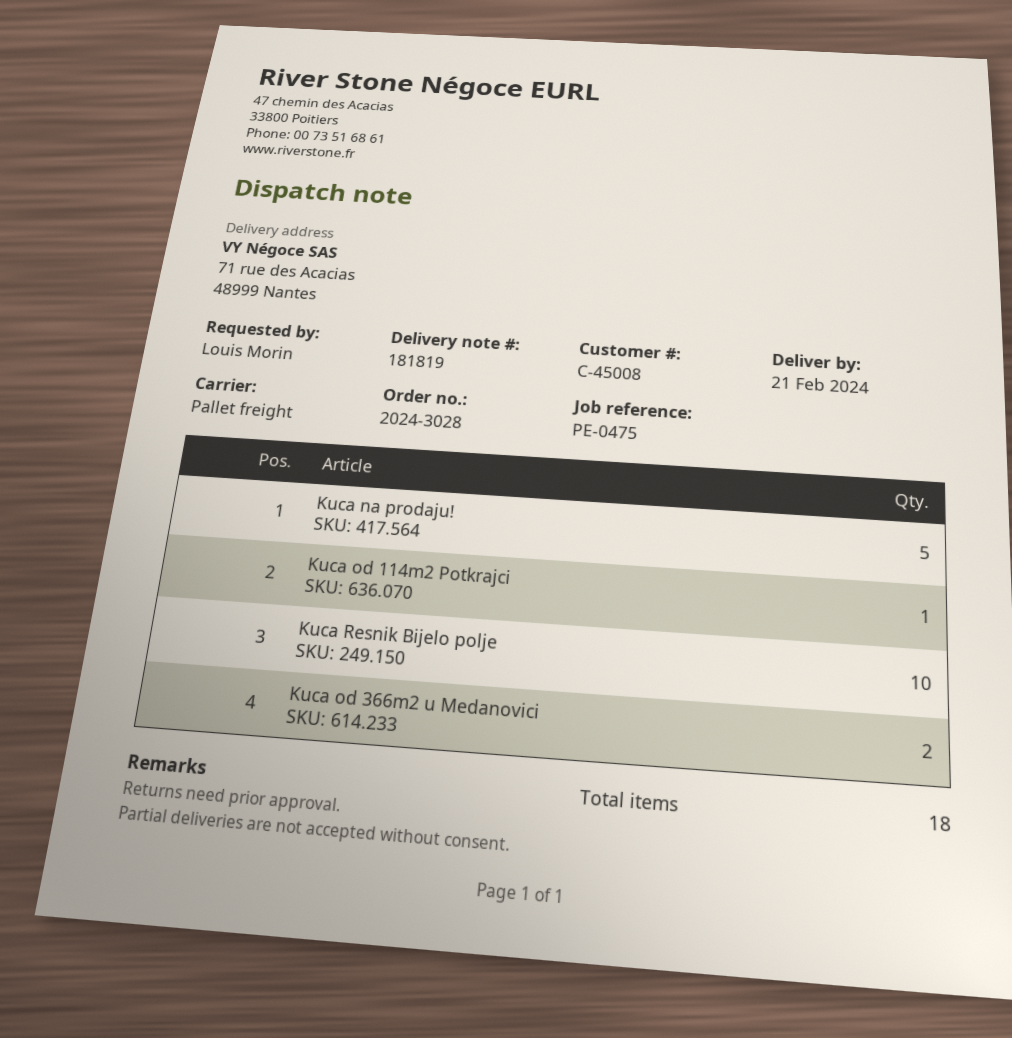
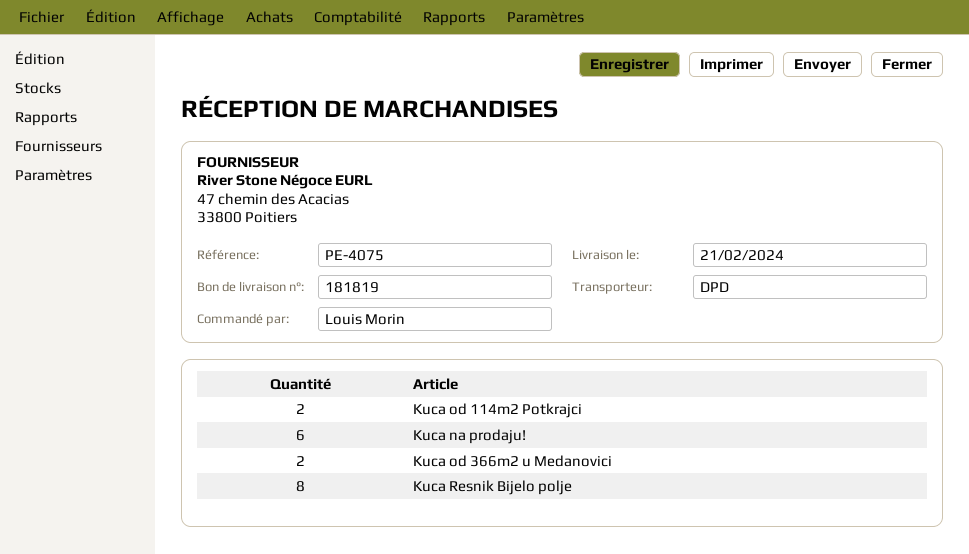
reference: PE-0475 -> PE-4075
shipping method: pallet freight -> DPD
Kuca na prodaju!: 5 -> 6
Kuca od 114m2 Potkrajci: 1 -> 2
Kuca Resnik Bijelo polje: 10 -> 8

